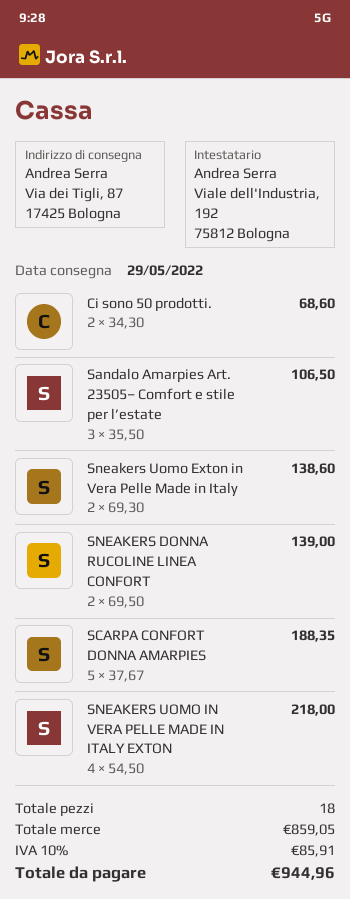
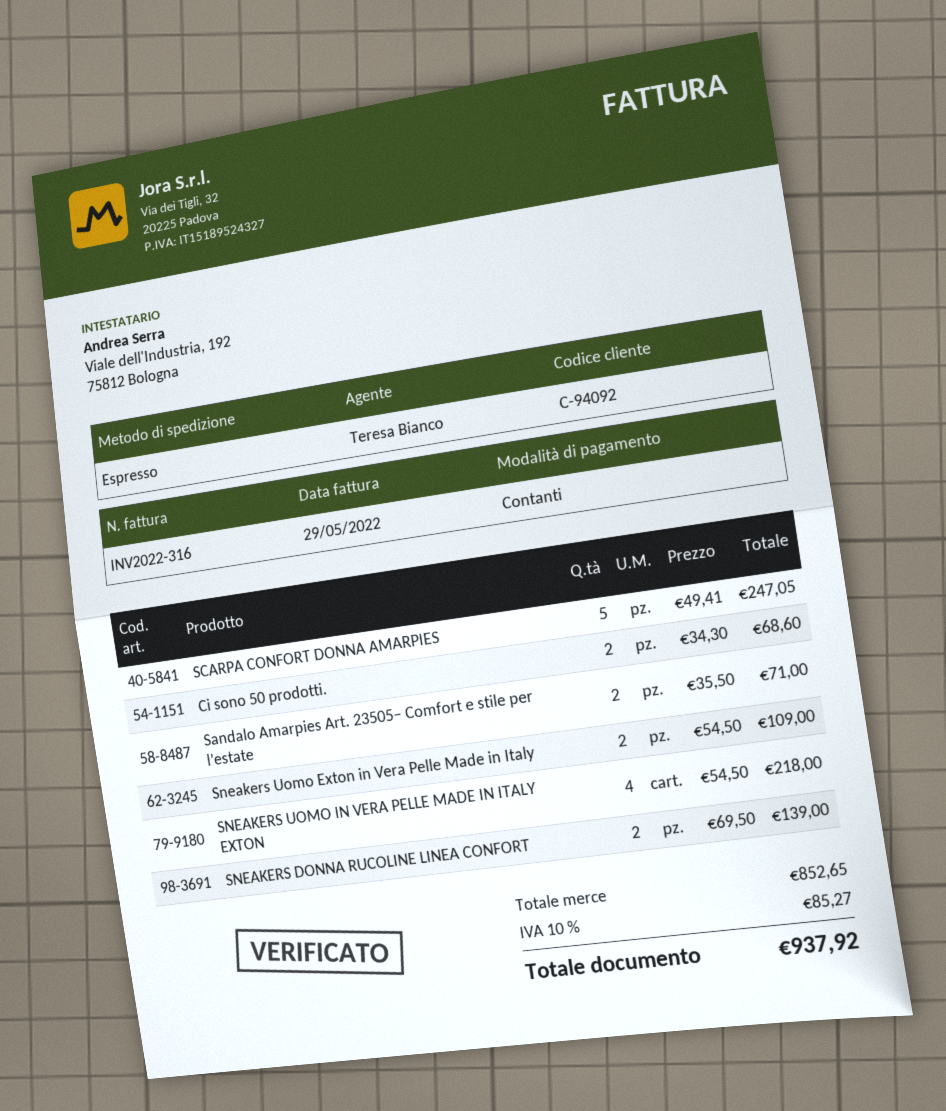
Sandalo Amarpies Art. 23505– Comfort e stile per l’estate: 3 x 35.50 = 106.50 -> 2 x 35.50 = 71.00
Sneakers Uomo Exton in Vera Pelle Made in Italy: 2 x 69.30 = 138.60 -> 2 x 54.50 = 109.00
SCARPA CONFORT DONNA AMARPIES: 5 x 37.67 = 188.35 -> 5 x 49.41 = 247.05
subtotal: 859.05 -> 852.65
tax: 10% = 85.91 -> 10% = 85.27
total: 944.96 -> 937.92

